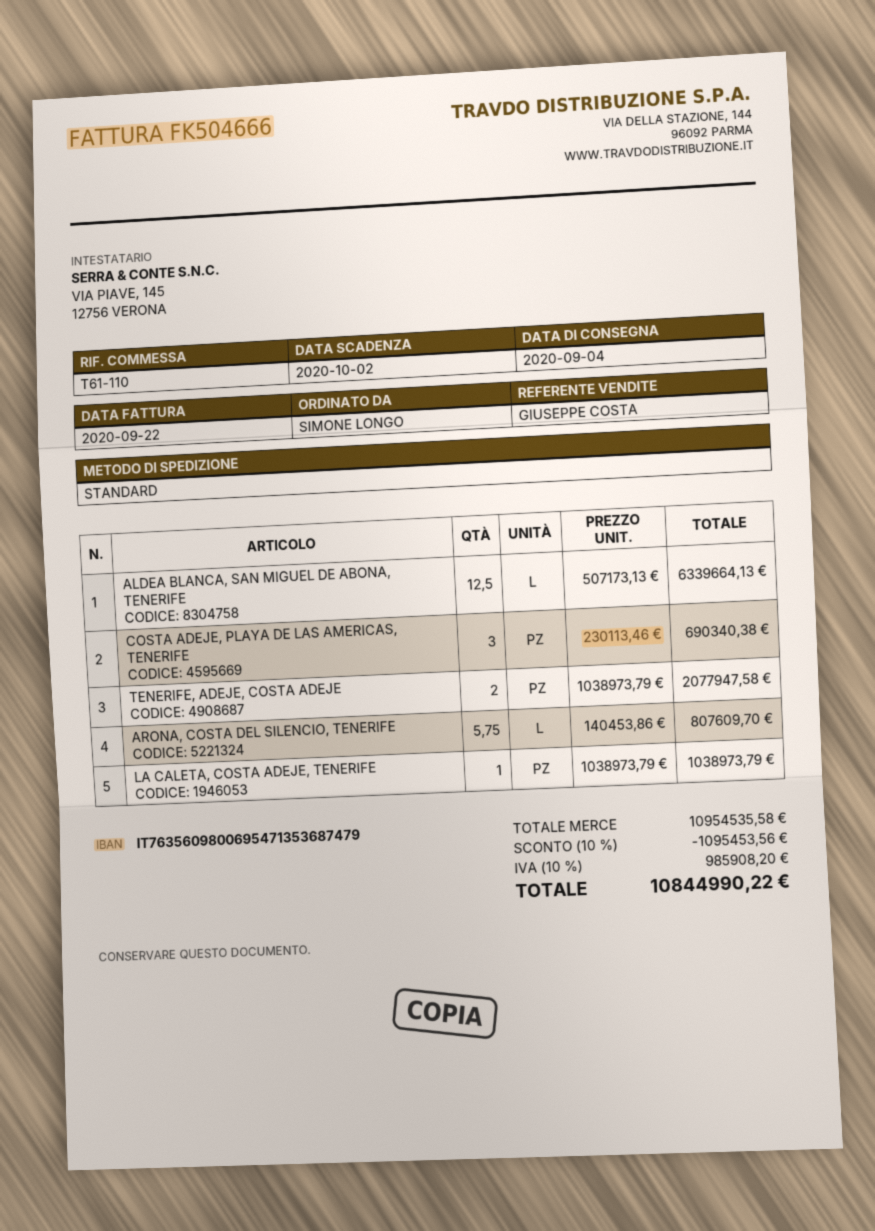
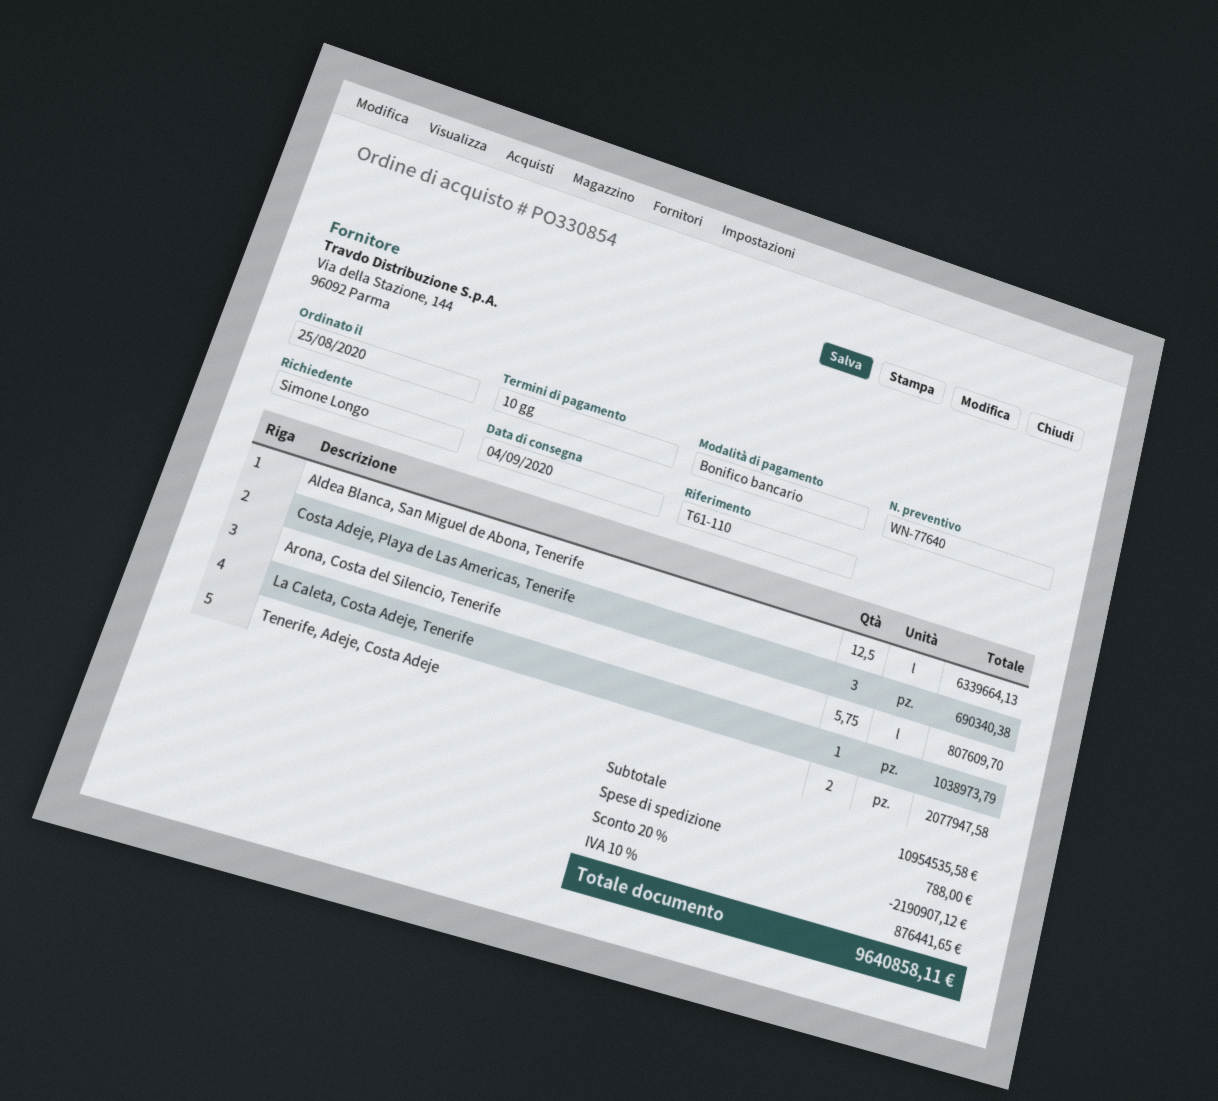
discount: 10% = 1095453.56 -> 20% = 2190907.12
shipping: none -> 788.00
tax: 10% = 985908.20 -> 10% = 876441.65
total: 10844990.22 -> 9640858.11

